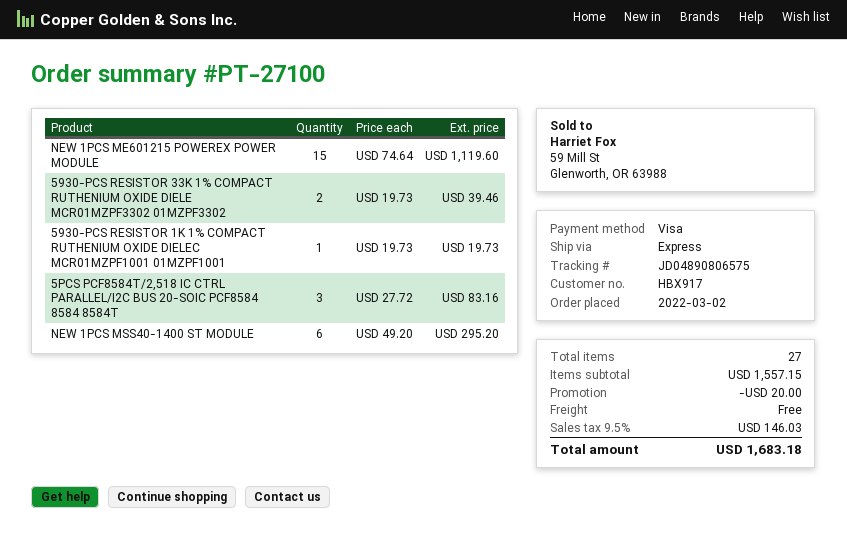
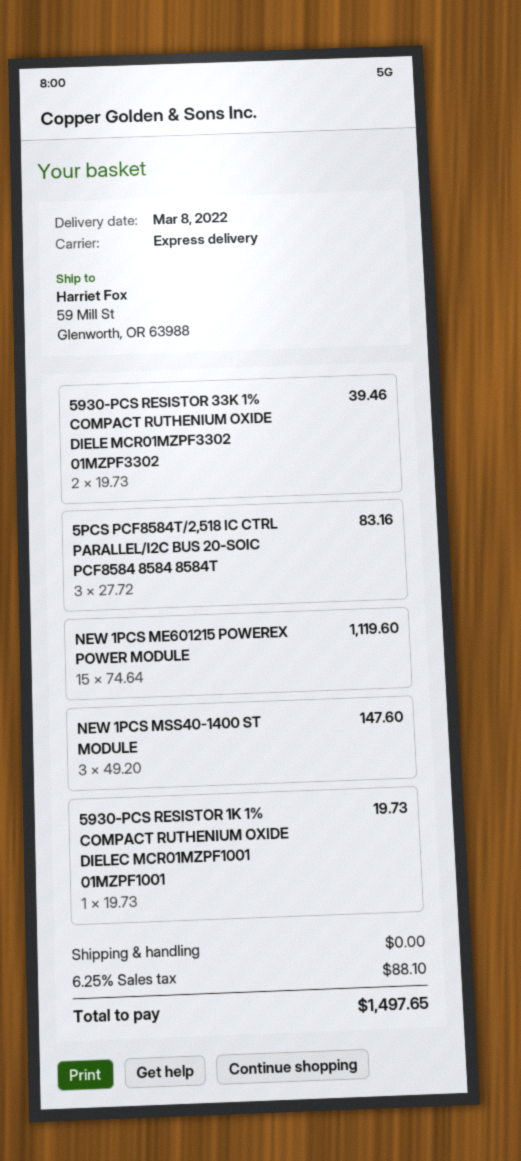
NEW 1PCS MSS40-1400 ST MODULE: 6 x 49.20 = 295.20 -> 3 x 49.20 = 147.60
discount: 20.00 -> none
tax: 9.5% = 146.03 -> 6.25% = 88.10
total: 1683.18 -> 1497.65

